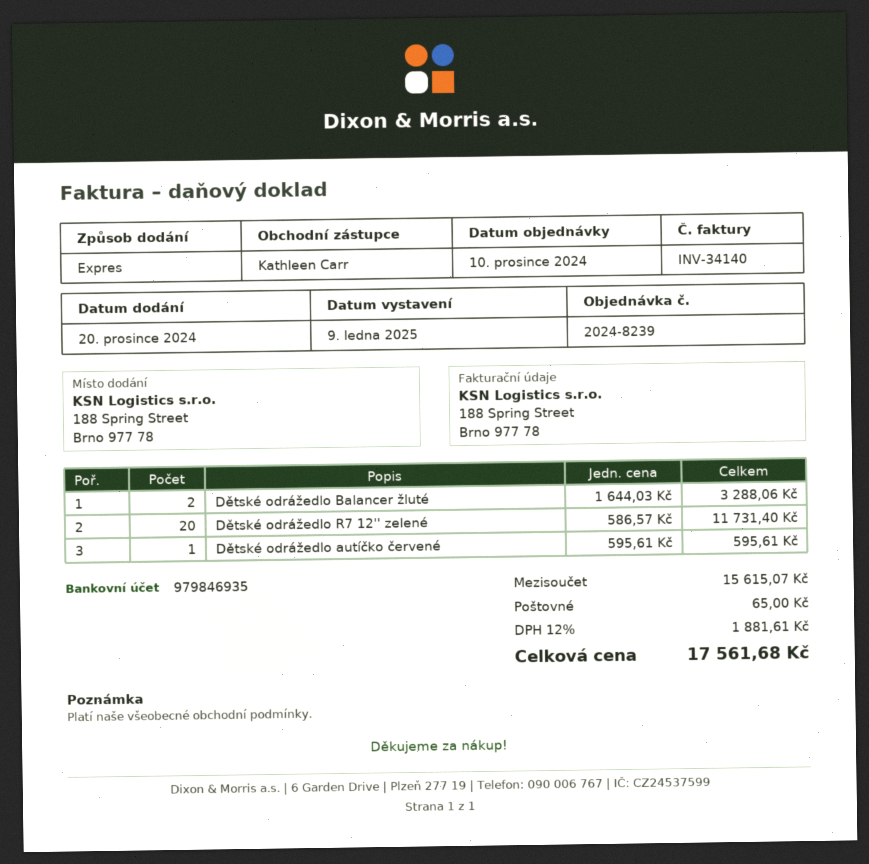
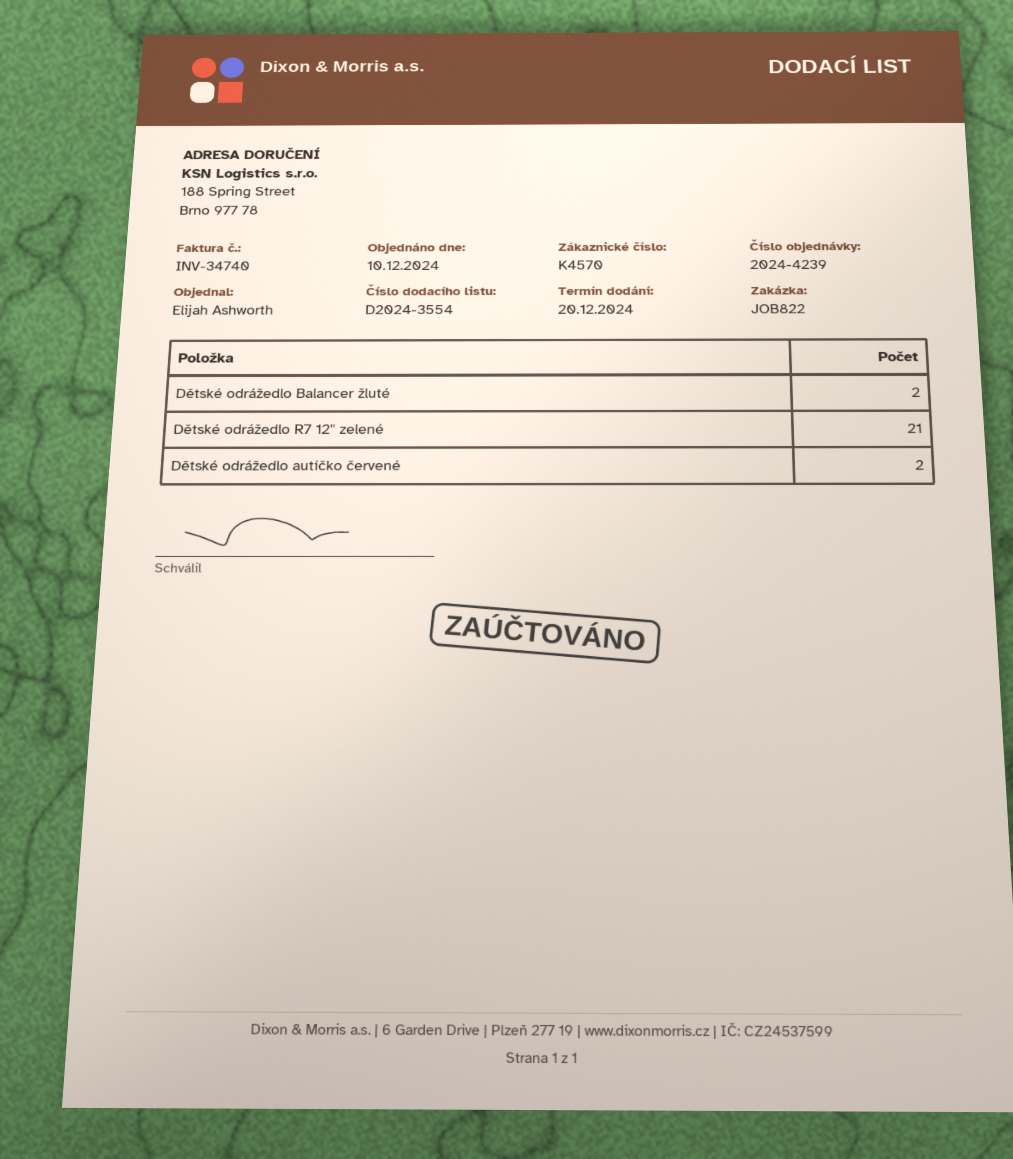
order number: 2024-8239 -> 2024-4239
invoice number: INV-34140 -> INV-34740
Dětské odrážedlo R7 12'' zelené: 20 -> 21
Dětské odrážedlo autíčko červené: 1 -> 2

